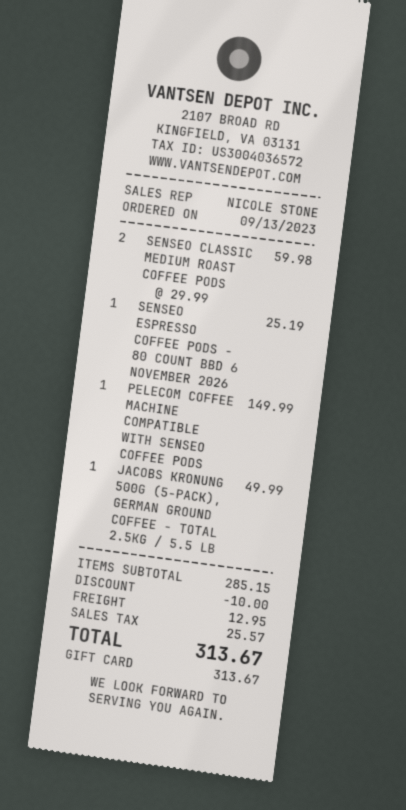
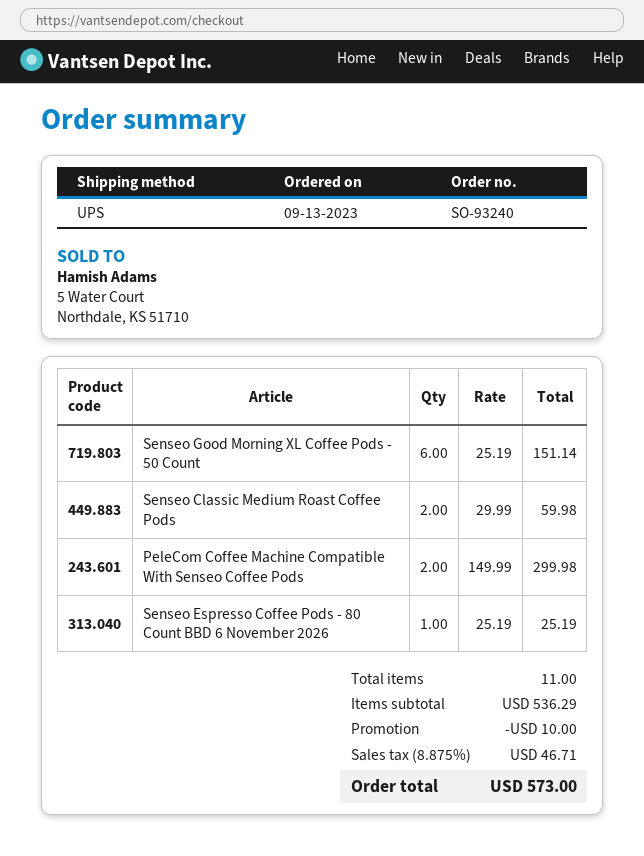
PELECOM COFFEE MACHINE COMPATIBLE WITH SENSEO COFFEE PODS: 1 x 149.99 = 149.99 -> 2 x 149.99 = 299.98
JACOBS KRONUNG 500G (5-PACK), GERMAN GROUND COFFEE - TOTAL 2.5KG / 5.5 LB: 1 x 49.99 = 49.99 -> none
Senseo Good Morning XL Coffee Pods - 50 Count: none -> 6 x 25.19 = 151.14
subtotal: 285.15 -> 536.29
shipping: 12.95 -> none
tax: 25.57 -> 46.71
total: 313.67 -> 573.00

